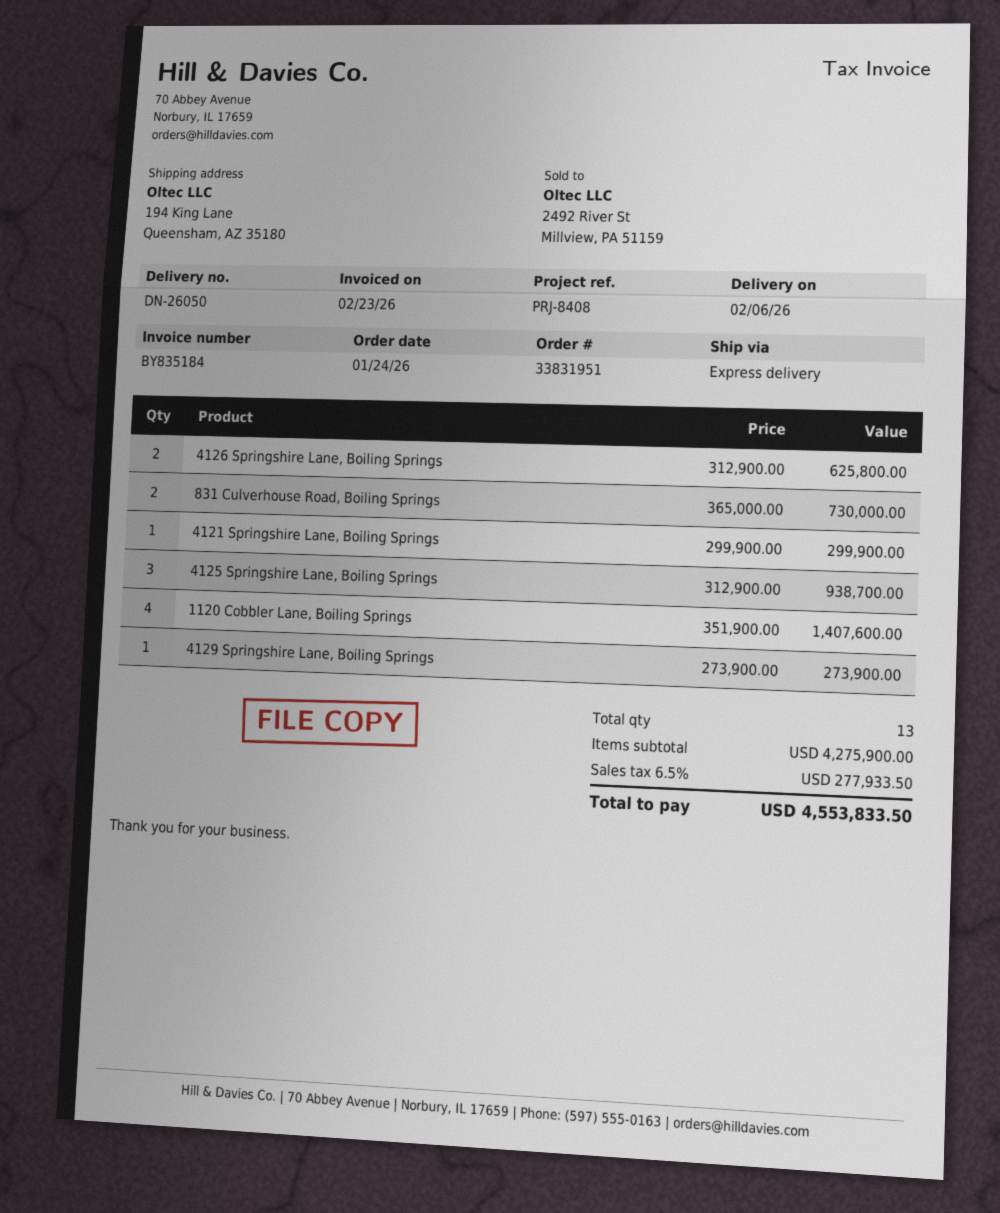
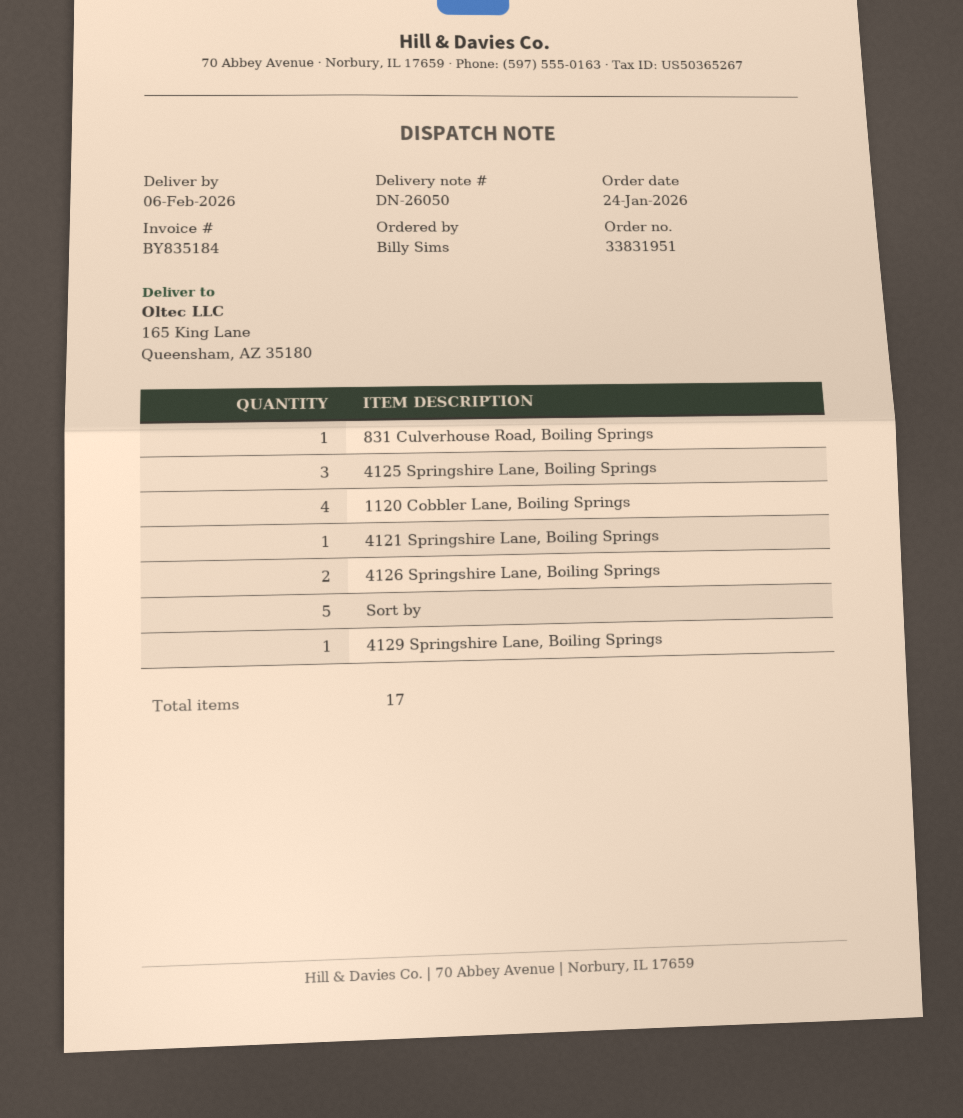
ship to: 194 King Lane, Queensham, AZ 35180 -> 165 King Lane, Queensham, AZ 35180
831 Culverhouse Road, Boiling Springs: 2 -> 1
Sort by: none -> 5
total quantity: 13 -> 17

